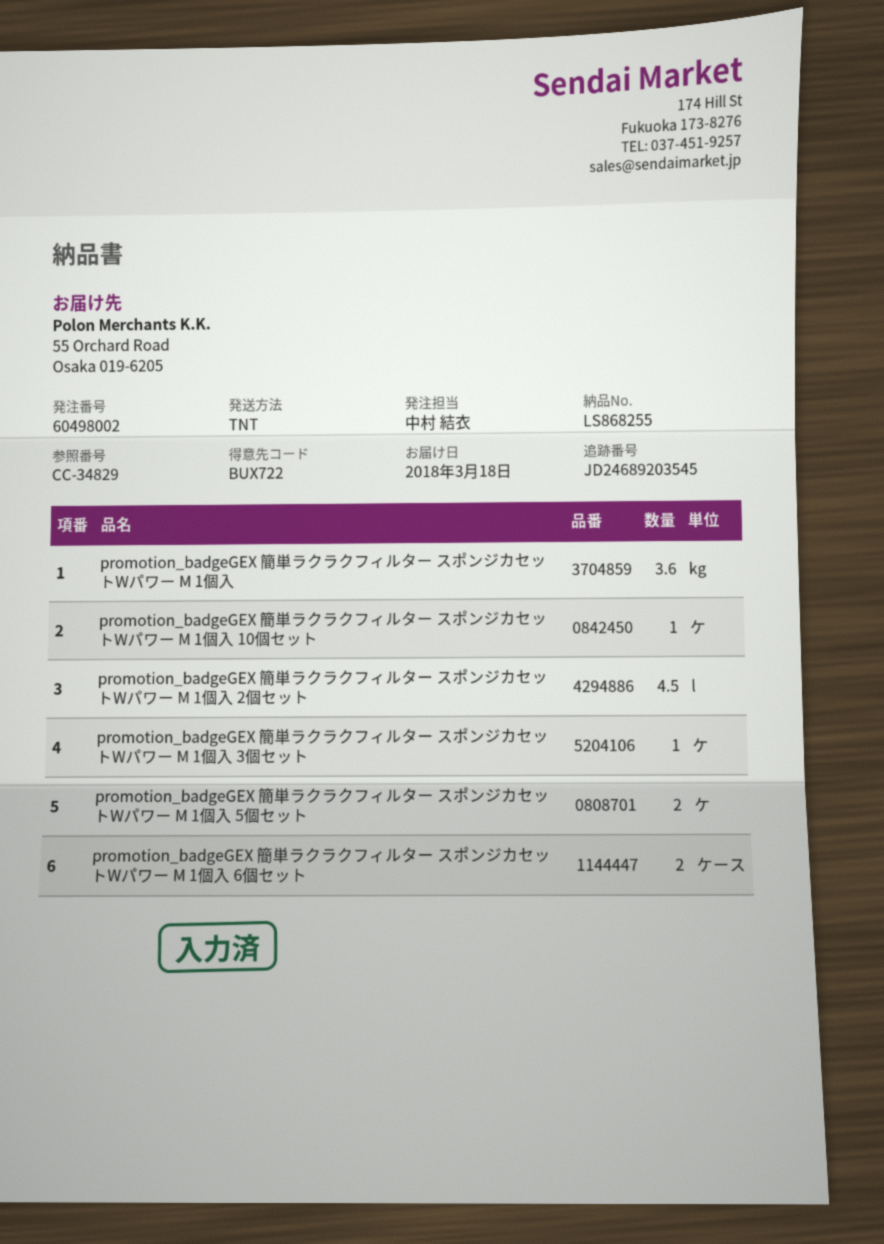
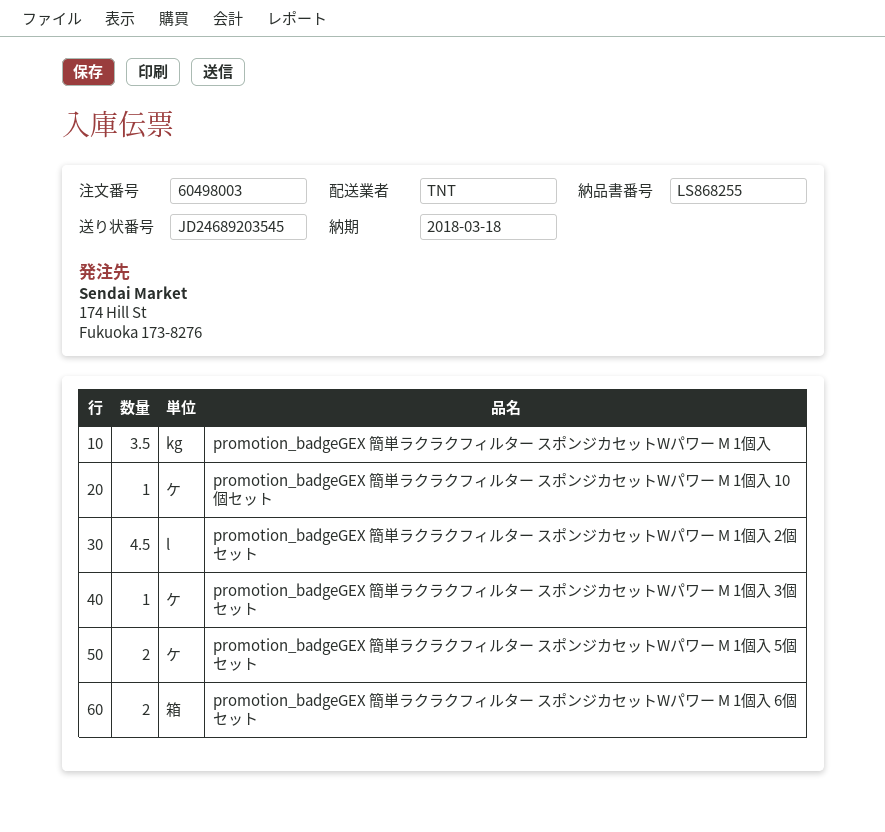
order number: 60498002 -> 60498003
promotion_badgeGEX 簡単ラクラクフィルター スポンジカセットWパワー M 1個入: 3.6 -> 3.5

